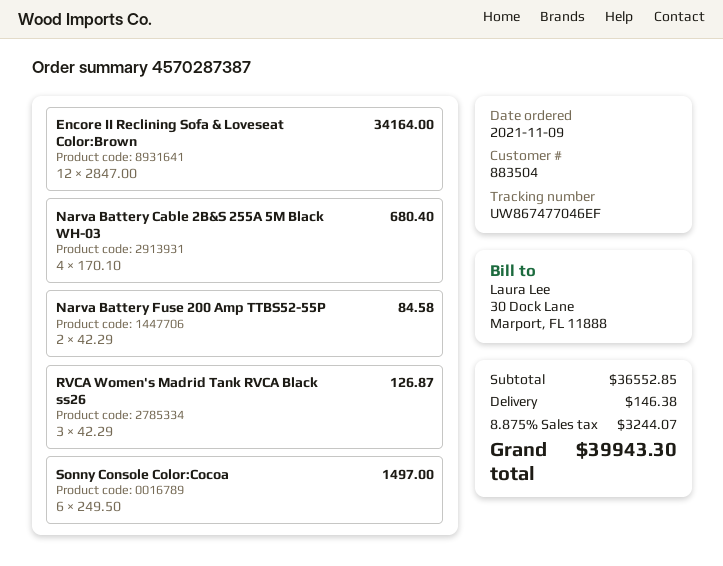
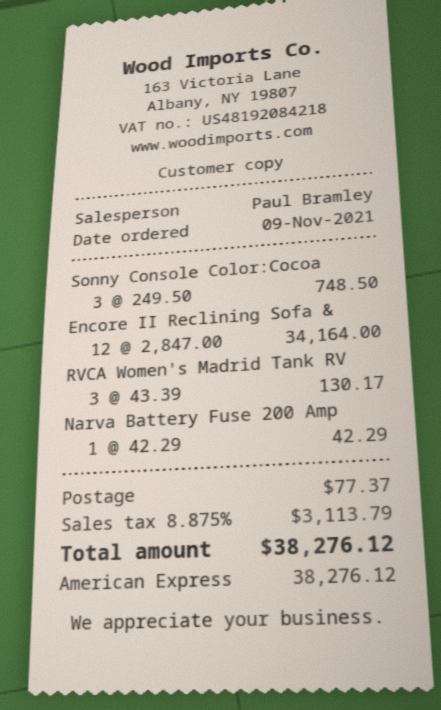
Narva Battery Cable 2B&S 255A 5M Black WH-03: 4 x 170.10 = 680.40 -> none
Narva Battery Fuse 200 Amp TTBS52-55P: 2 x 42.29 = 84.58 -> 1 x 42.29 = 42.29
RVCA Women's Madrid Tank RVCA Black ss26: 3 x 42.29 = 126.87 -> 3 x 43.39 = 130.17
Sonny Console Color:Cocoa: 6 x 249.50 = 1497.00 -> 3 x 249.50 = 748.50
shipping: 146.38 -> 77.37
tax: 8.875% = 3244.07 -> 8.875% = 3113.79
total: 39943.30 -> 38276.12

